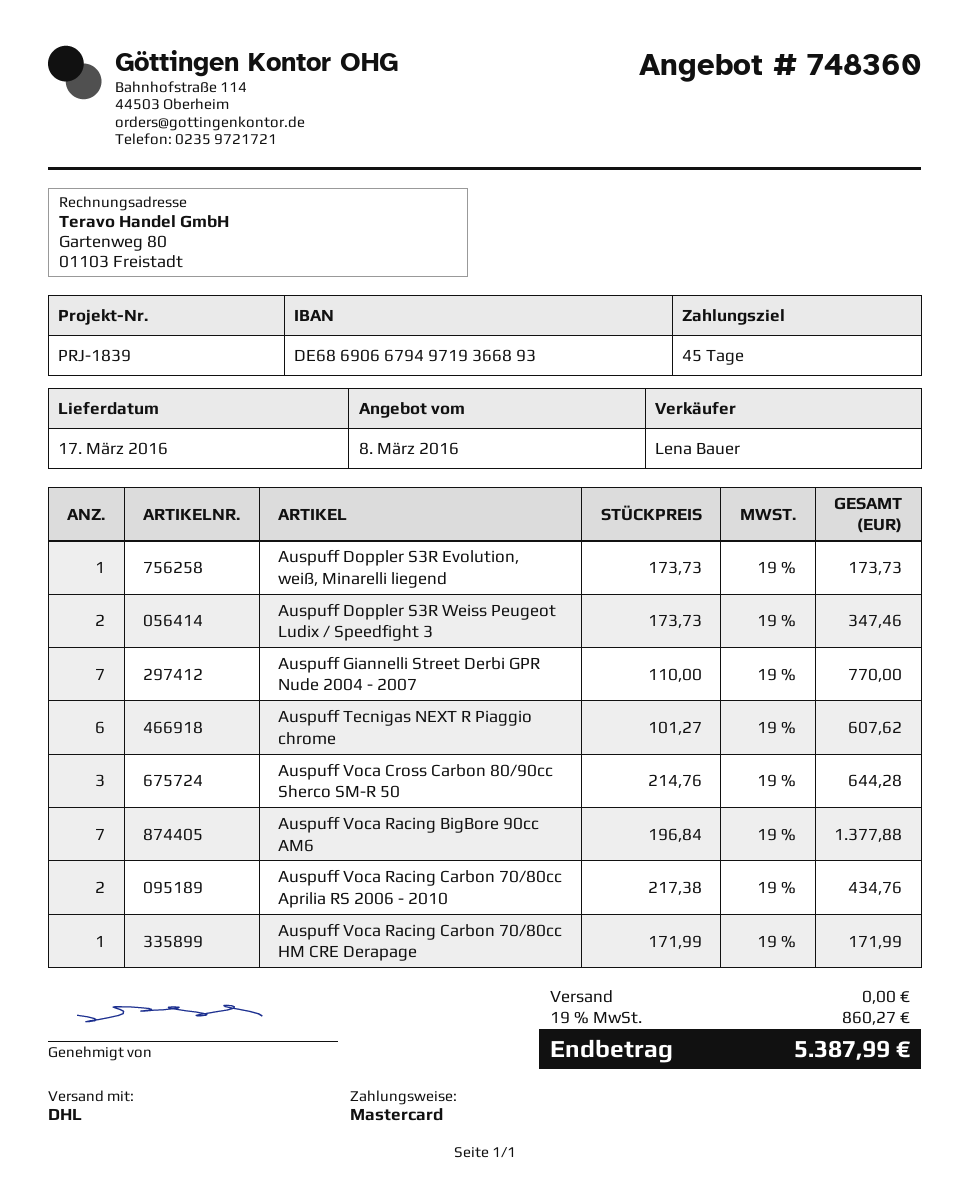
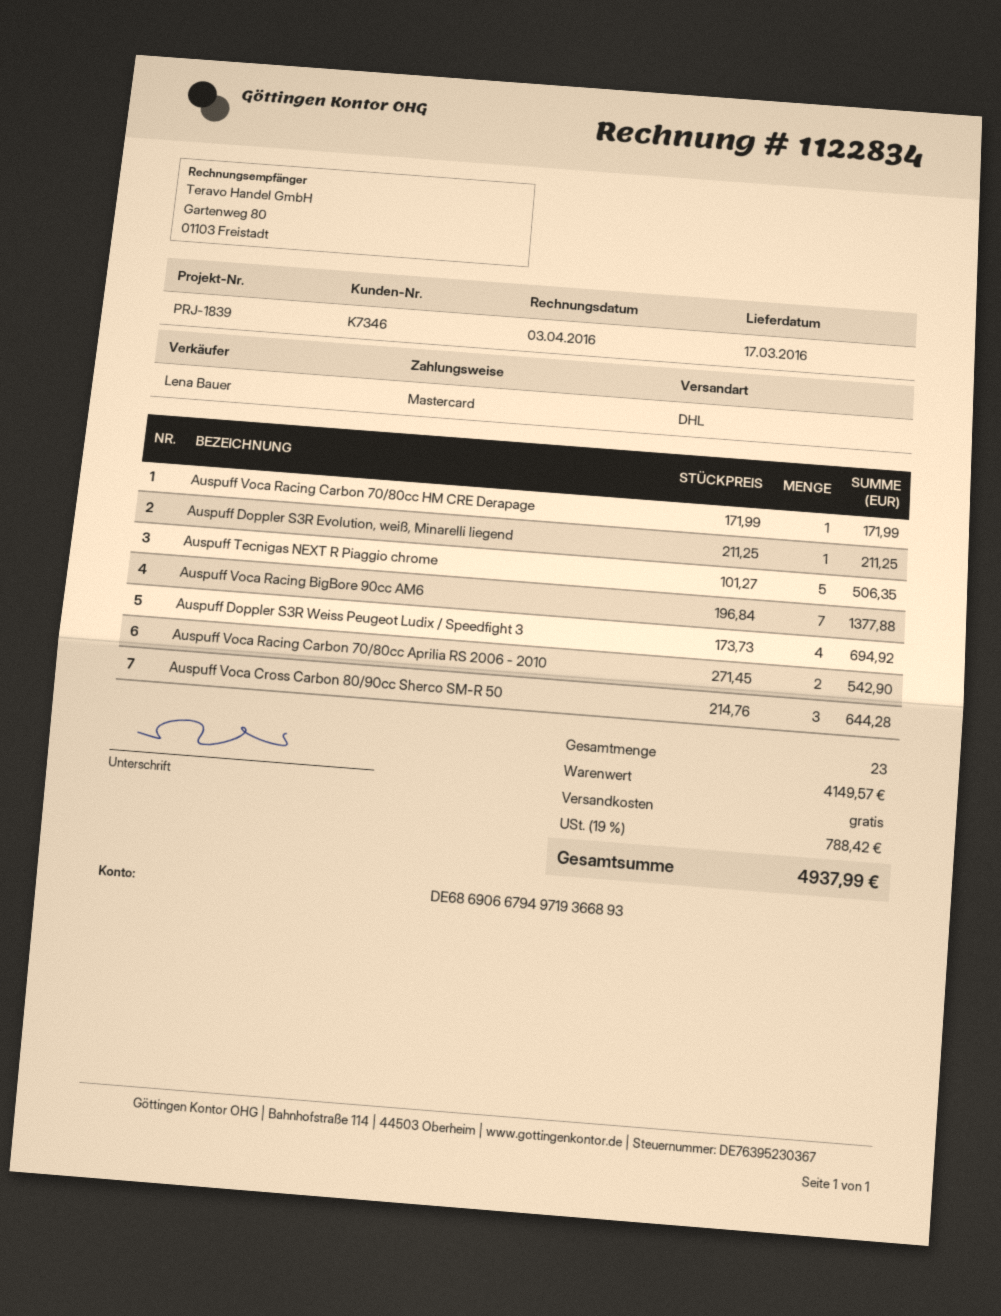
Auspuff Doppler S3R Evolution, weiß, Minarelli liegend: 1 x 173.73 = 173.73 -> 1 x 211.25 = 211.25
Auspuff Doppler S3R Weiss Peugeot Ludix / Speedfight 3: 2 x 173.73 = 347.46 -> 4 x 173.73 = 694.92
Auspuff Giannelli Street Derbi GPR Nude 2004 - 2007: 7 x 110.00 = 770.00 -> none
Auspuff Tecnigas NEXT R Piaggio chrome: 6 x 101.27 = 607.62 -> 5 x 101.27 = 506.35
Auspuff Voca Racing Carbon 70/80cc Aprilia RS 2006 - 2010: 2 x 217.38 = 434.76 -> 2 x 271.45 = 542.90
tax: 19% = 860.27 -> 19% = 788.42
total: 5387.99 -> 4937.99

